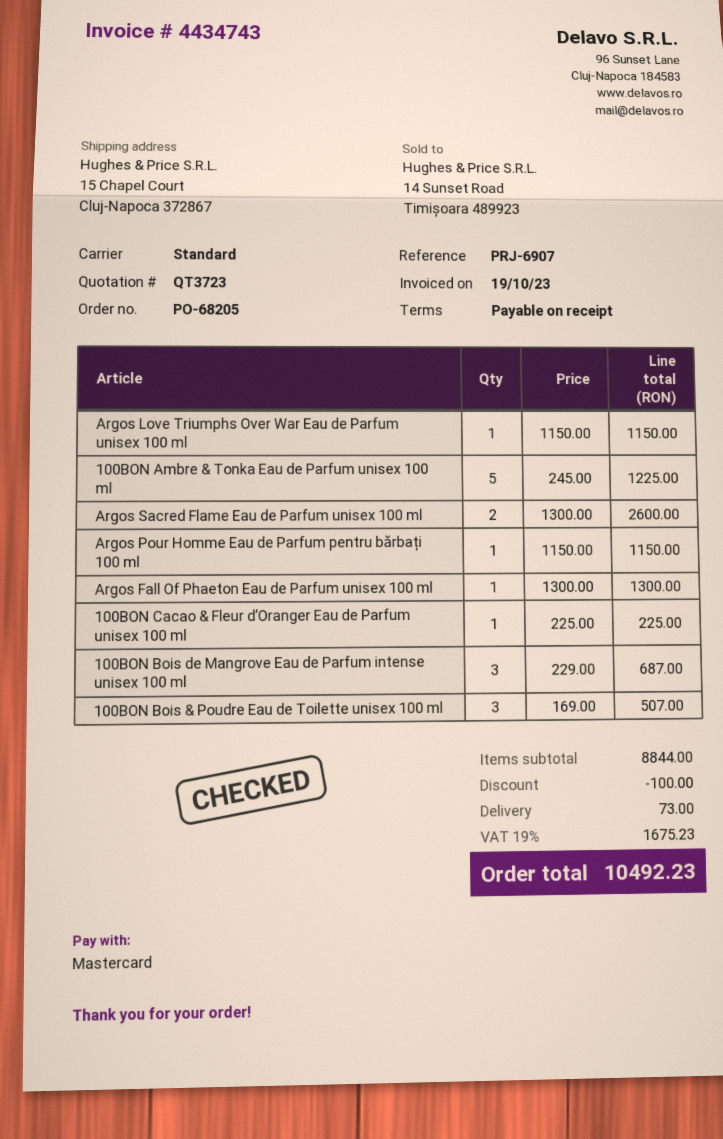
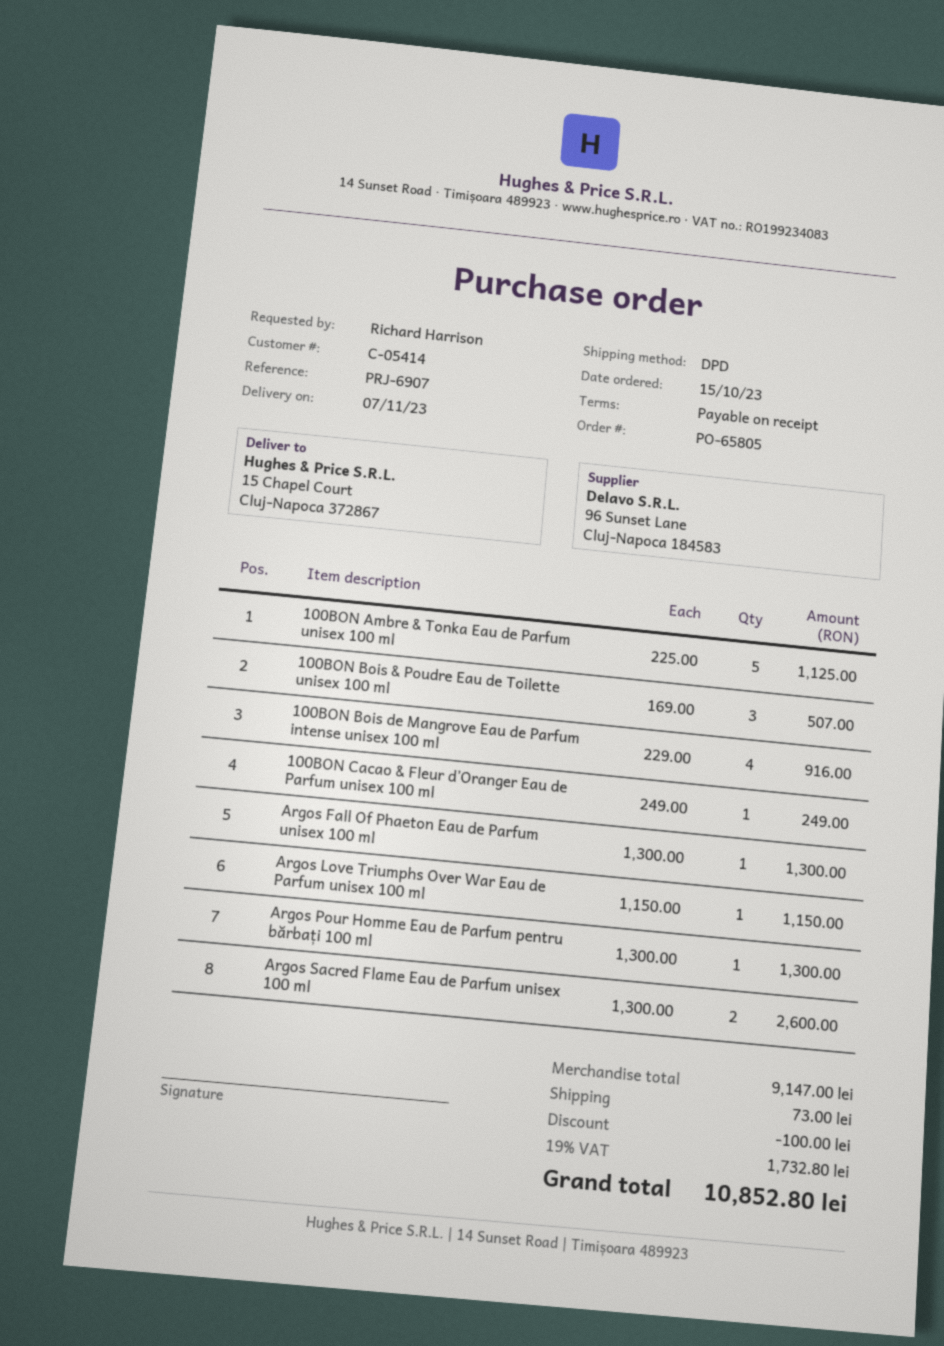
order number: PO-68205 -> PO-65805
shipping method: standard -> DPD
100BON Ambre & Tonka Eau de Parfum unisex 100 ml: 5 x 245.00 = 1225.00 -> 5 x 225.00 = 1125.00
Argos Pour Homme Eau de Parfum pentru bărbați 100 ml: 1 x 1150.00 = 1150.00 -> 1 x 1300.00 = 1300.00
100BON Cacao & Fleur d’Oranger Eau de Parfum unisex 100 ml: 1 x 225.00 = 225.00 -> 1 x 249.00 = 249.00
100BON Bois de Mangrove Eau de Parfum intense unisex 100 ml: 3 x 229.00 = 687.00 -> 4 x 229.00 = 916.00
subtotal: 8844.00 -> 9147.00
tax: 19% = 1675.23 -> 19% = 1732.80
total: 10492.23 -> 10852.80

